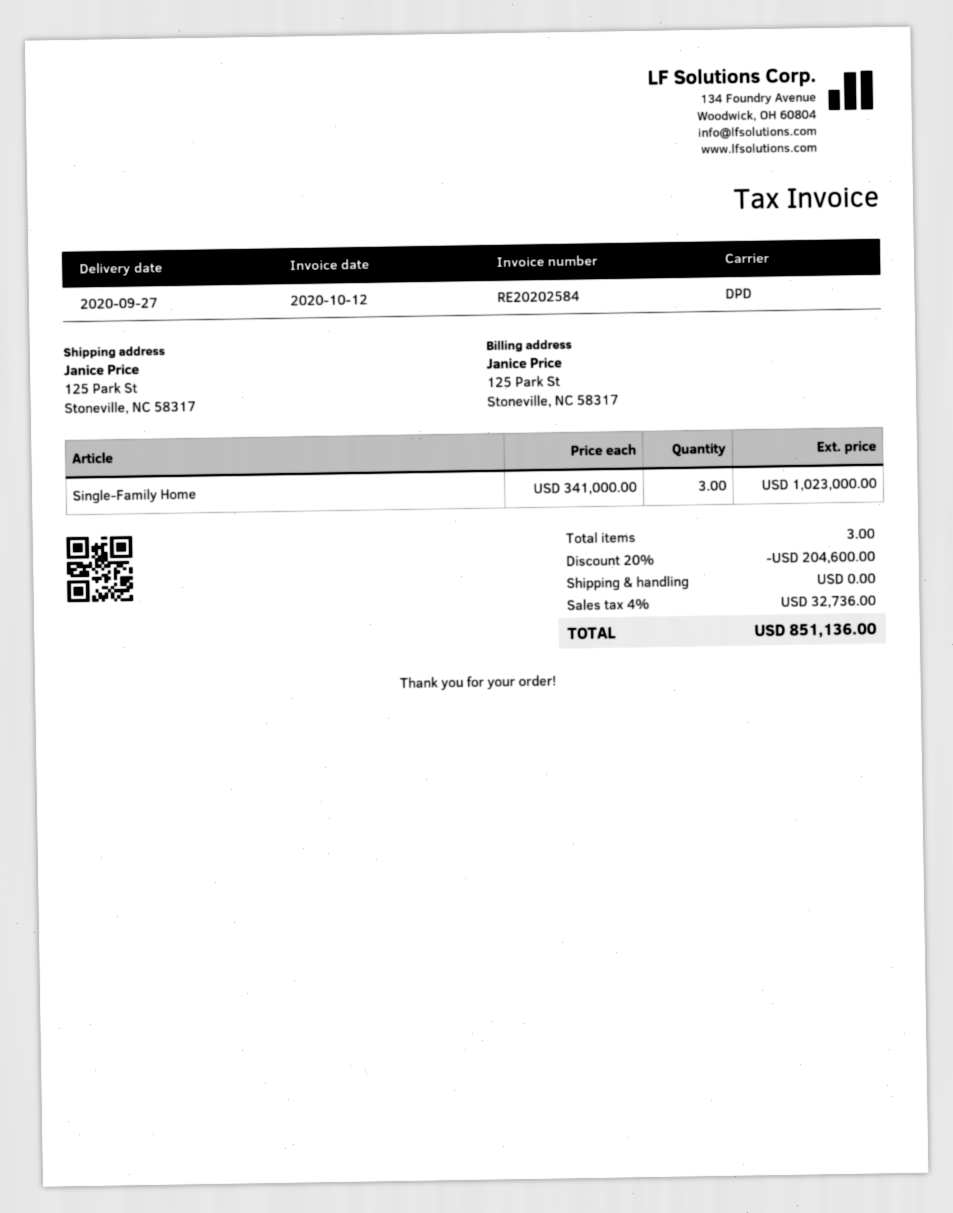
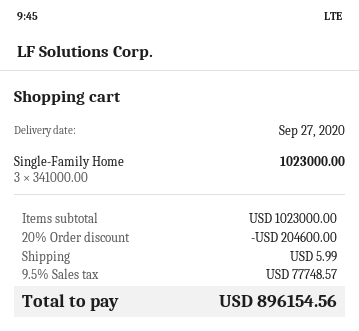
shipping: 0.00 -> 5.99
tax: 4% = 32736.00 -> 9.5% = 77748.57
total: 851136.00 -> 896154.56

